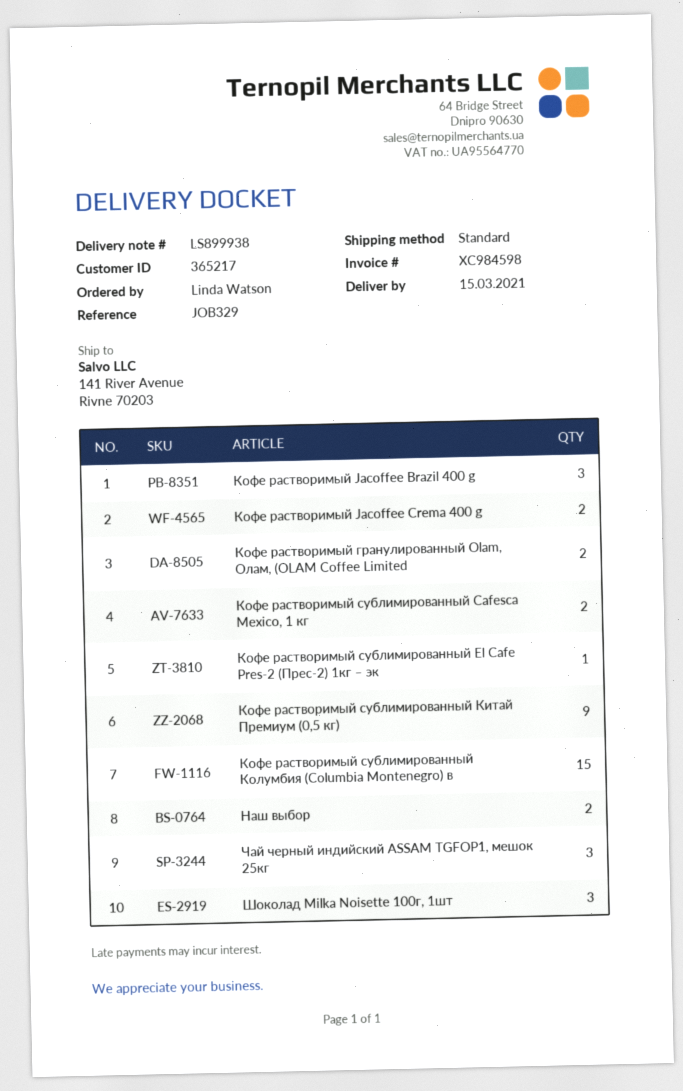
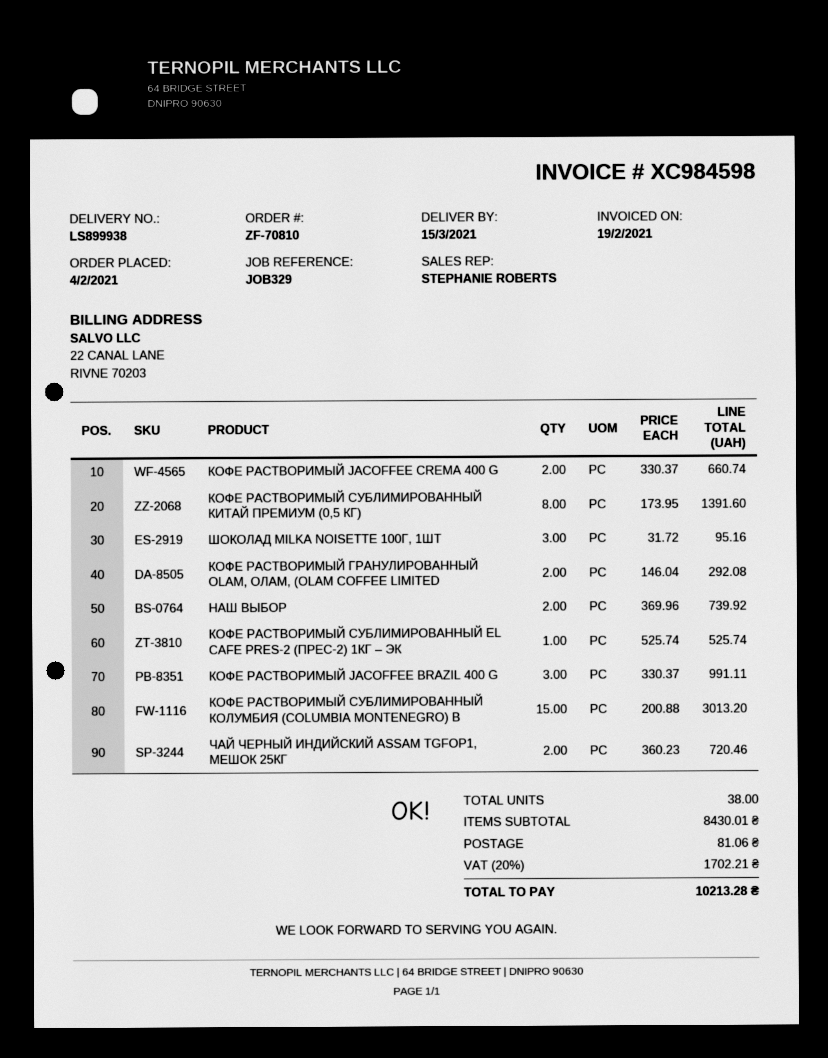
Кофе растворимый сублимированный Cafesca Mexico, 1 кг: 2 -> none
Кофе растворимый сублимированный Китай Премиум (0,5 кг): 9 -> 8
Чай черный индийский ASSAM TGFOP1, мешок 25кг: 3 -> 2

